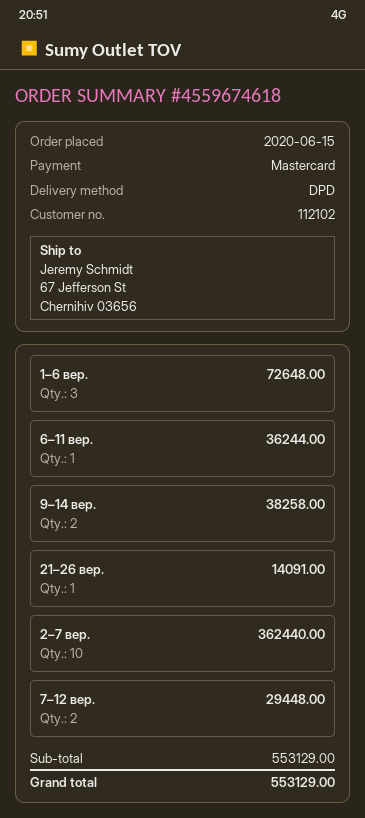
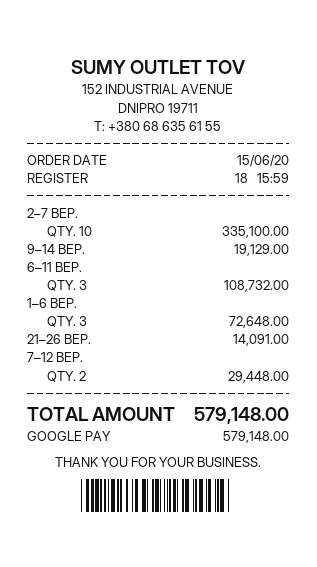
payment method: Mastercard -> Google Pay
6–11 вер.: 1 for 36244.00 -> 3 for 108732.00
9–14 вер.: 2 for 38258.00 -> 1 for 19129.00
2–7 вер.: 10 for 362440.00 -> 10 for 335100.00
total: 553129.00 -> 579148.00

